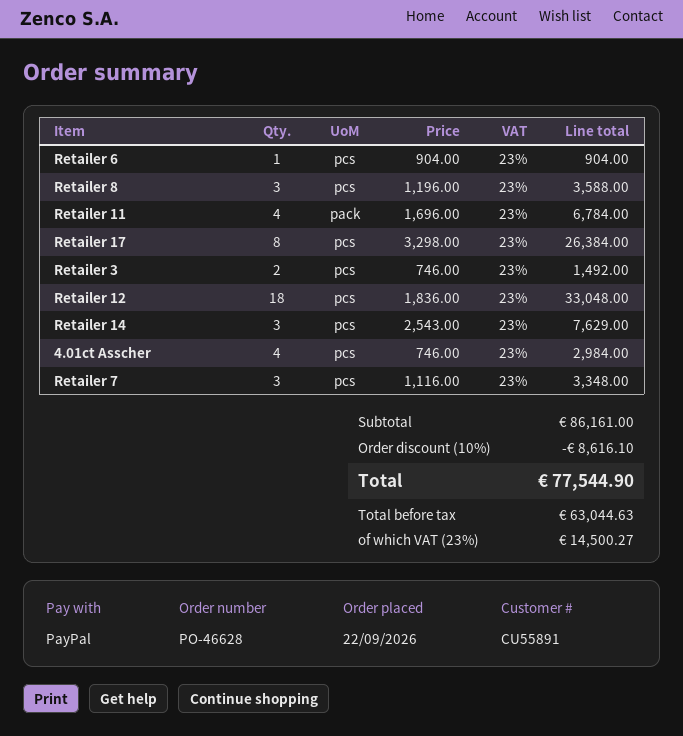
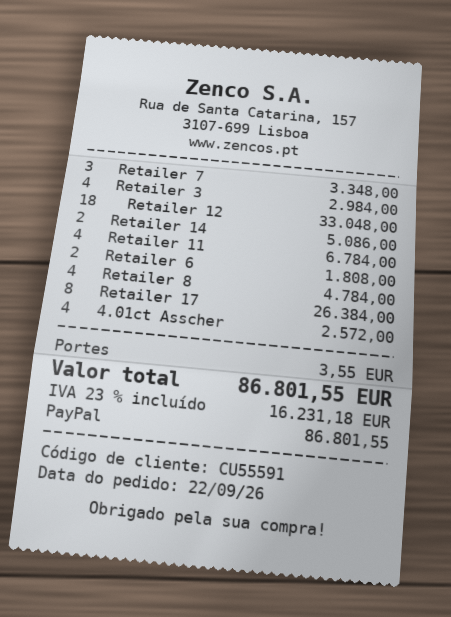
customer number: CU55891 -> CU55591
Retailer 6: 1 for 904.00 -> 2 for 1808.00
Retailer 8: 3 for 3588.00 -> 4 for 4784.00
Retailer 3: 2 for 1492.00 -> 4 for 2984.00
Retailer 14: 3 for 7629.00 -> 2 for 5086.00
4.01ct Asscher: 4 for 2984.00 -> 4 for 2572.00
discount: 10% = 8616.10 -> none
shipping: none -> 3.55
tax: 23% = 14500.27 -> 23% = 16231.18
total: 77544.90 -> 86801.55

